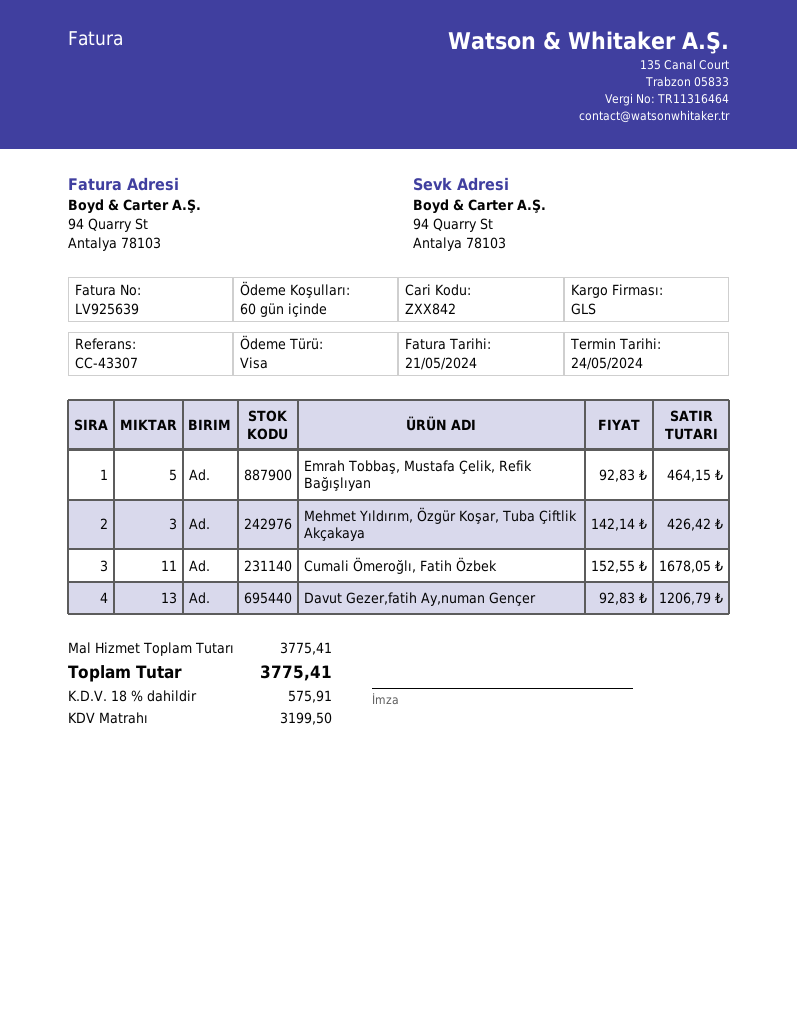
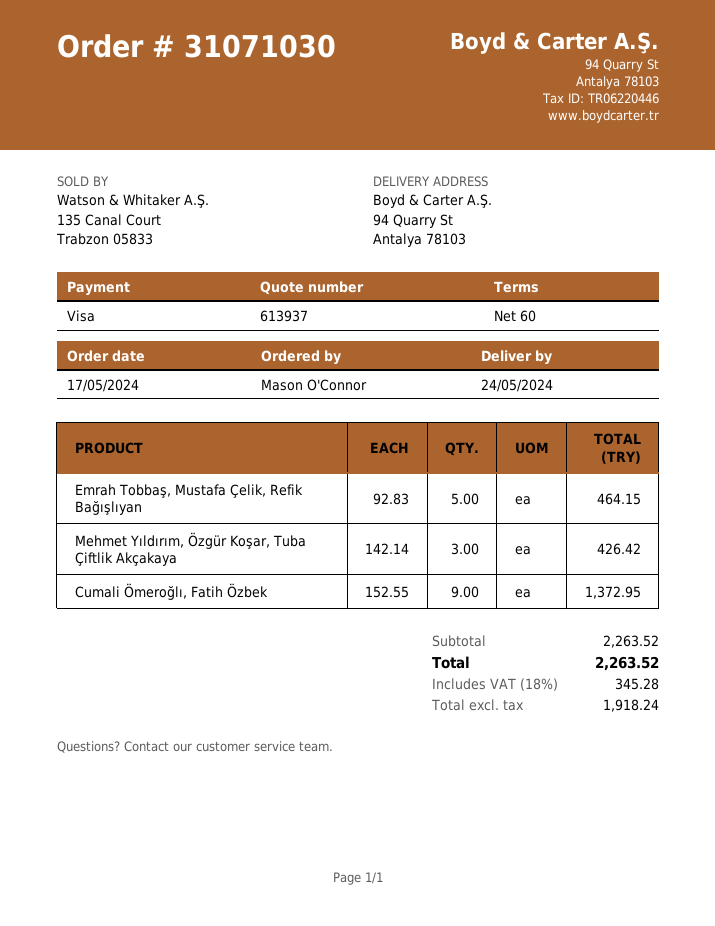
Cumali Ömeroğlı, Fatih Özbek: 11 x 152.55 = 1678.05 -> 9 x 152.55 = 1372.95
Davut Gezer,fatih Ay,numan Gençer: 13 x 92.83 = 1206.79 -> none
subtotal: 3775.41 -> 2263.52
net: 3199.50 -> 1918.24
tax: 18% = 575.91 -> 18% = 345.28
total: 3775.41 -> 2263.52

